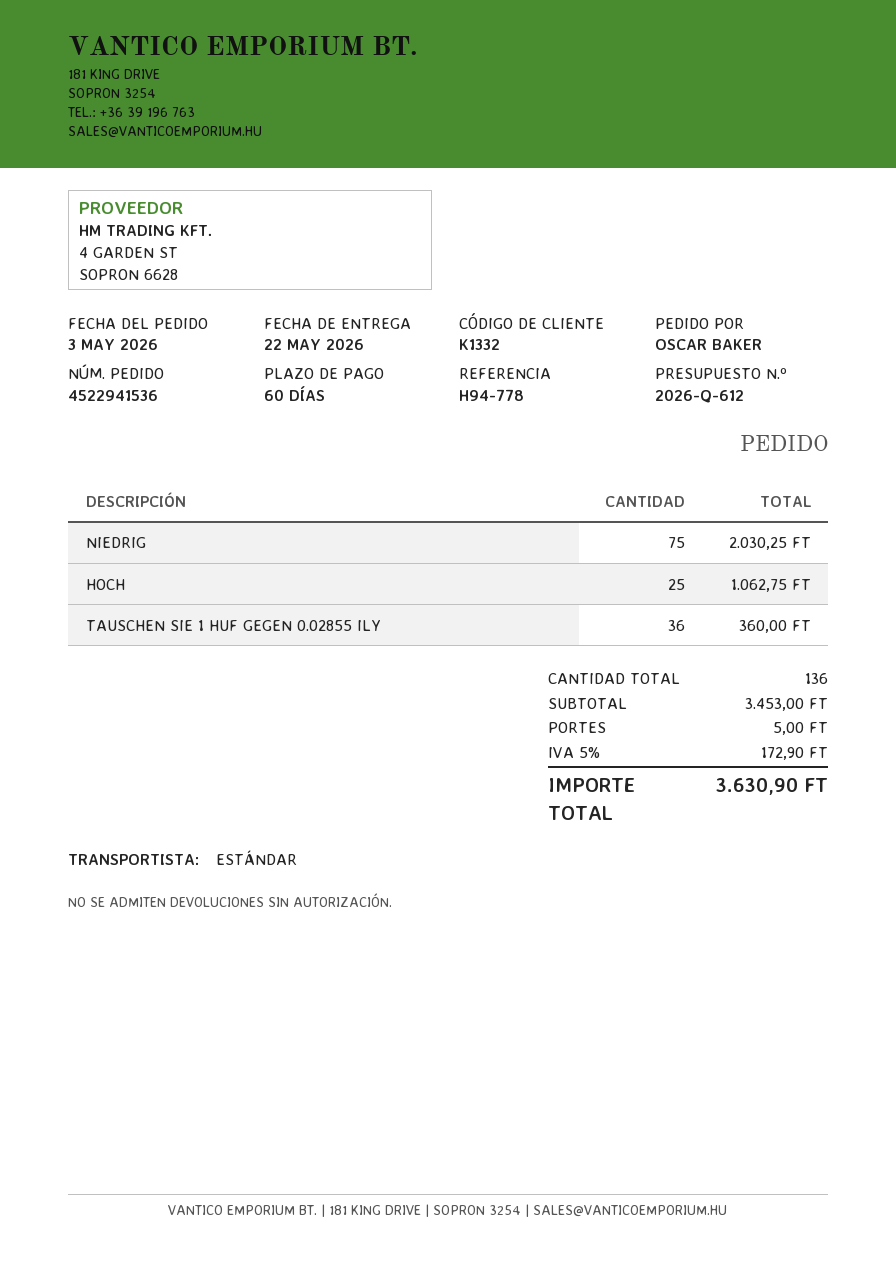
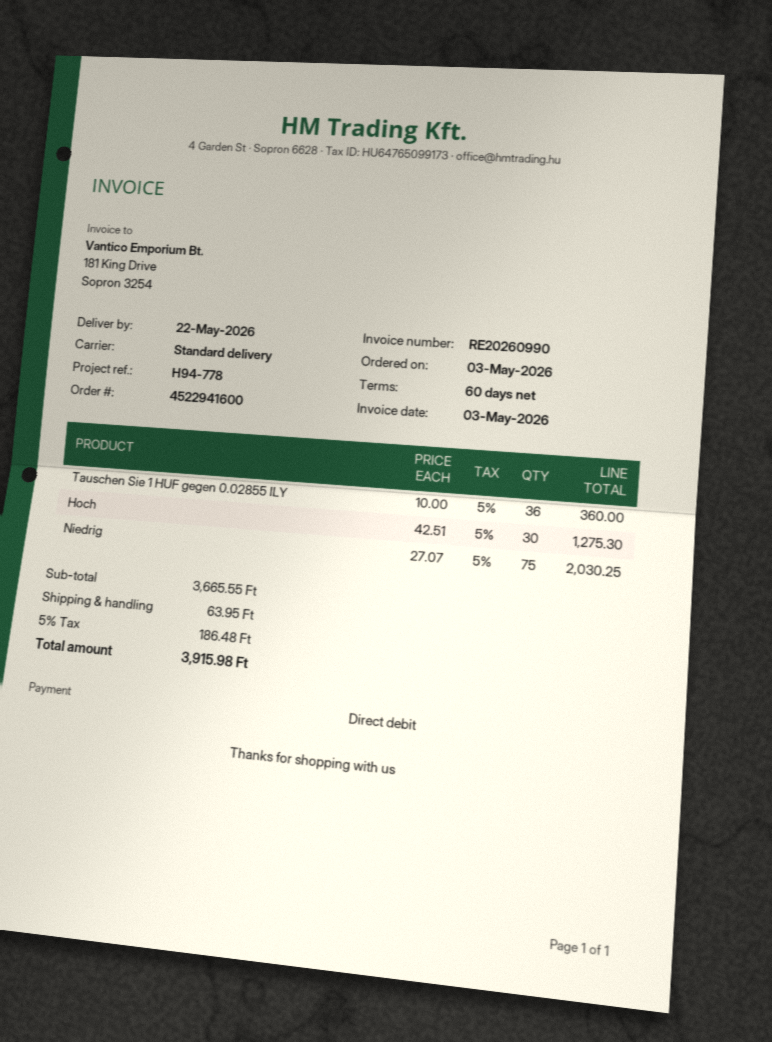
order number: 4522941536 -> 4522941600
HOCH: 25 for 1062.75 -> 30 for 1275.30
subtotal: 3453.00 -> 3665.55
shipping: 5.00 -> 63.95
tax: 5% = 172.90 -> 5% = 186.48
total: 3630.90 -> 3915.98

